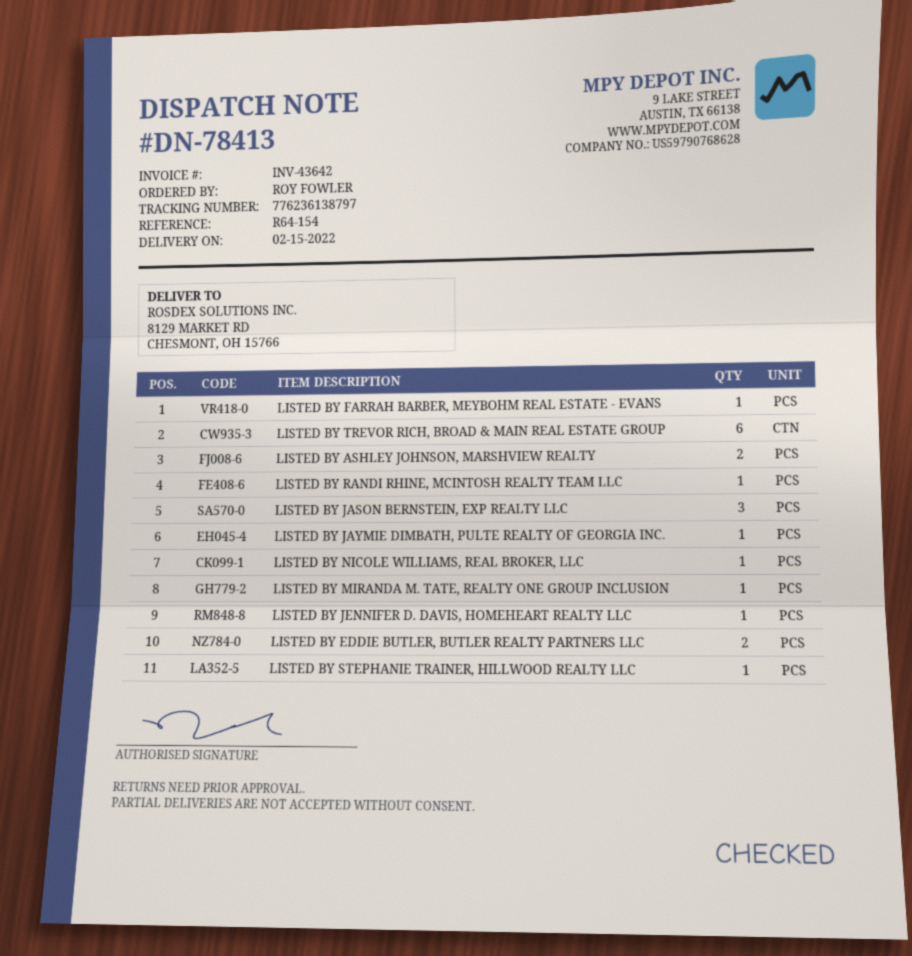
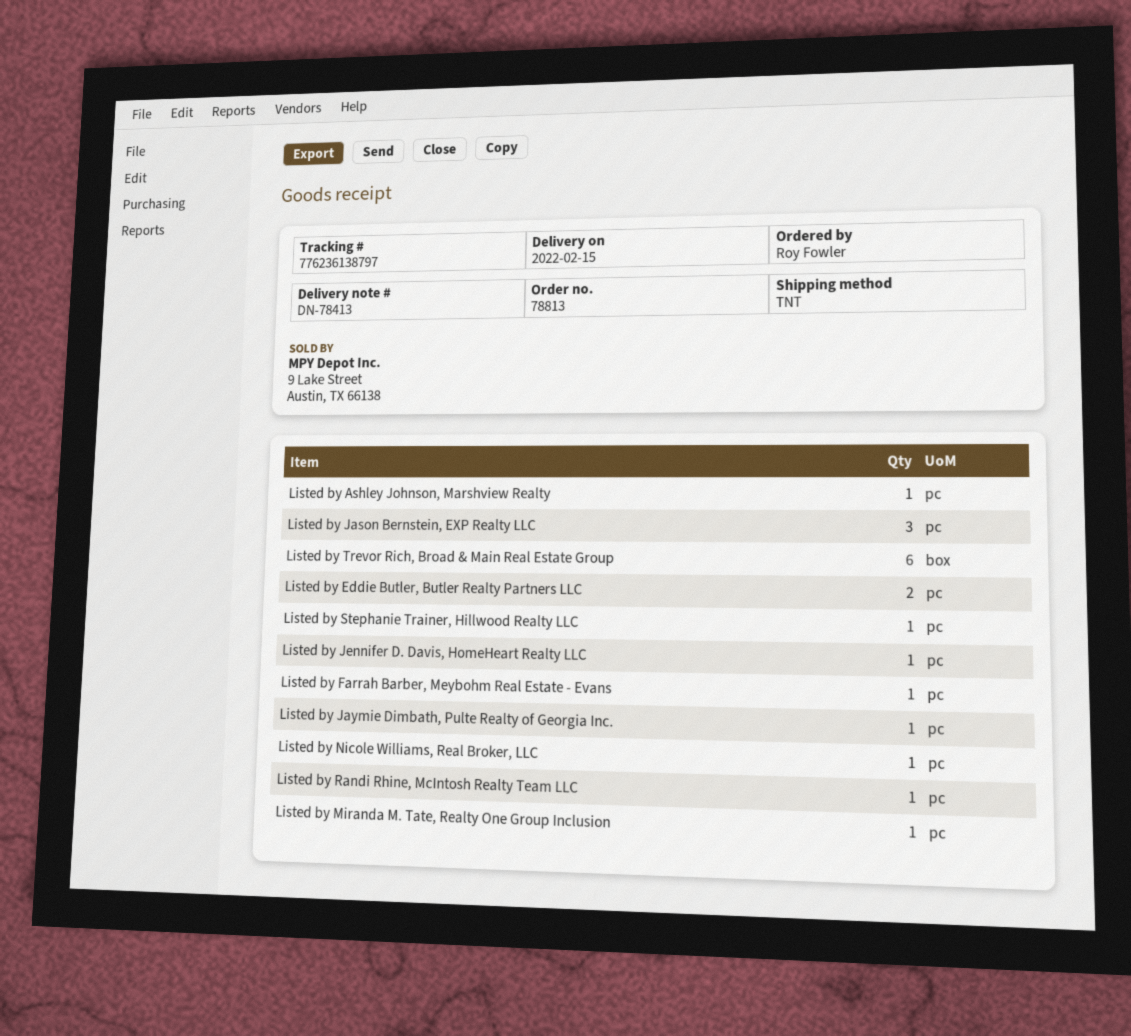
LISTED BY ASHLEY JOHNSON, MARSHVIEW REALTY: 2 -> 1

